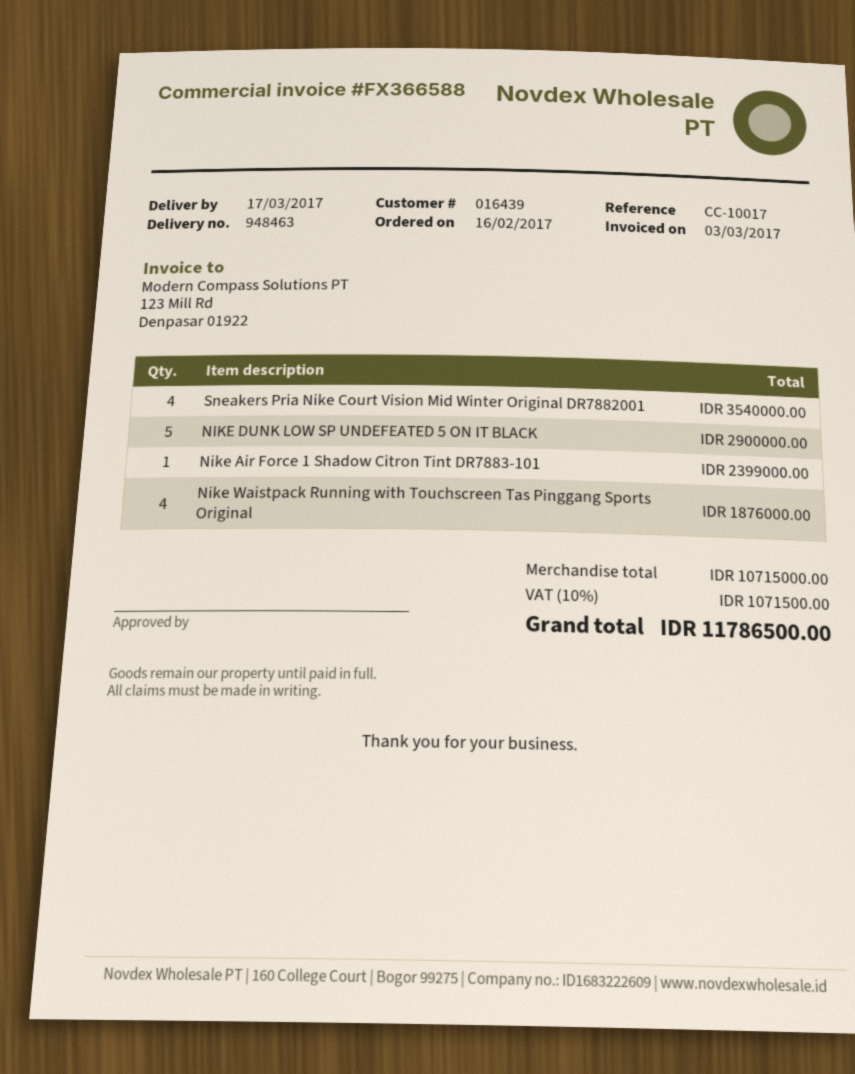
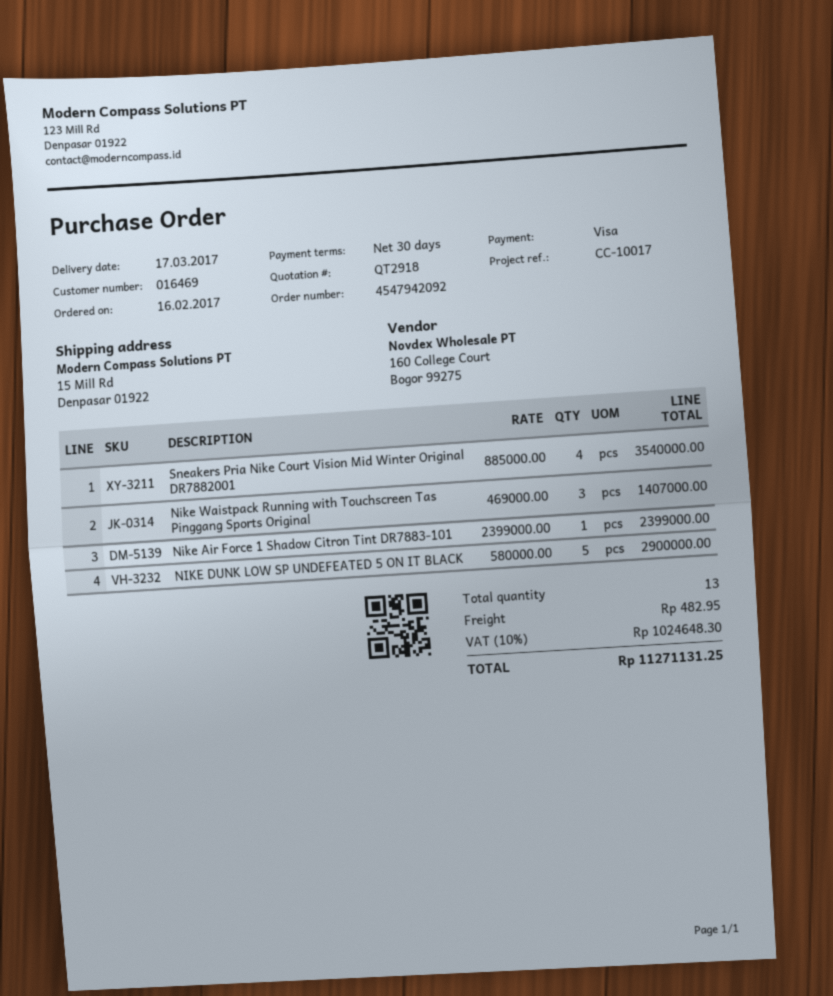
customer number: 016439 -> 016469
Nike Waistpack Running with Touchscreen Tas Pinggang Sports Original: 4 for 1876000.00 -> 3 for 1407000.00
shipping: none -> 482.95
tax: 10% = 1071500.00 -> 10% = 1024648.30
total: 11786500.00 -> 11271131.25

